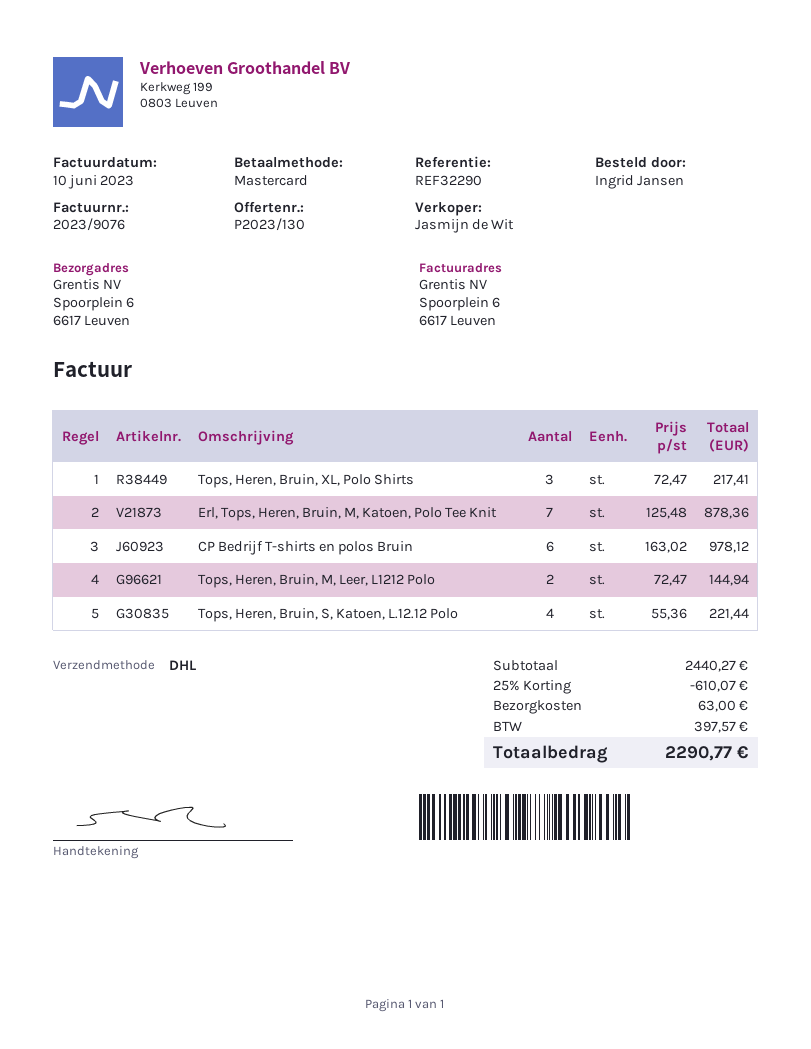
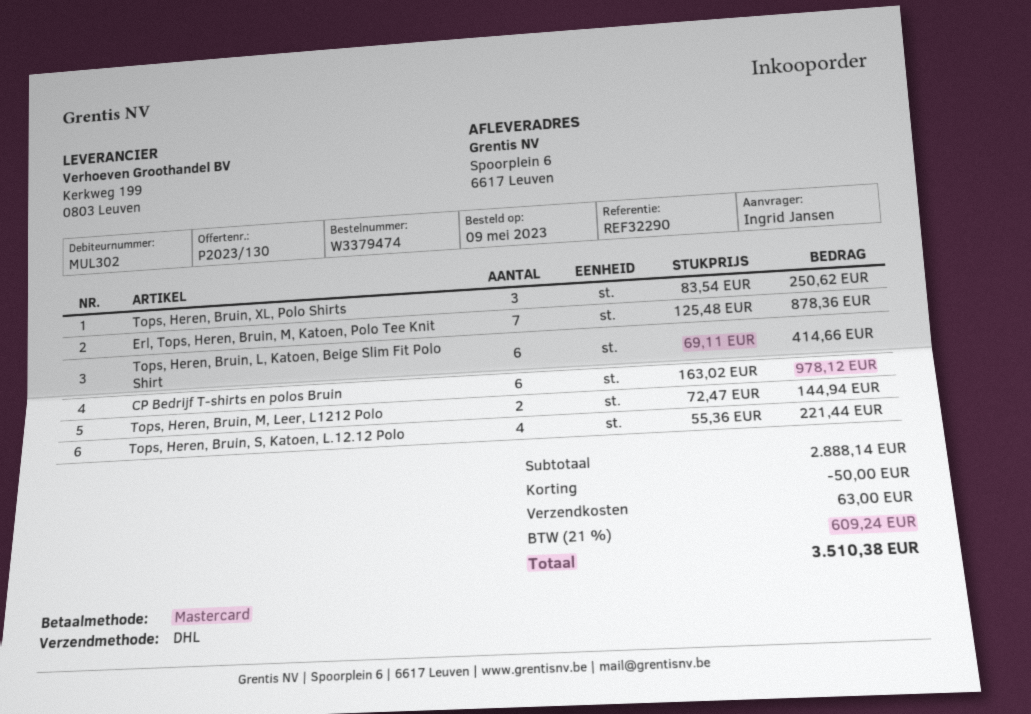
Tops, Heren, Bruin, XL, Polo Shirts: 3 x 72.47 = 217.41 -> 3 x 83.54 = 250.62
Tops, Heren, Bruin, L, Katoen, Beige Slim Fit Polo Shirt: none -> 6 x 69.11 = 414.66
subtotal: 2440.27 -> 2888.14
discount: 610.07 -> 50.00
tax: 397.57 -> 609.24
total: 2290.77 -> 3510.38

